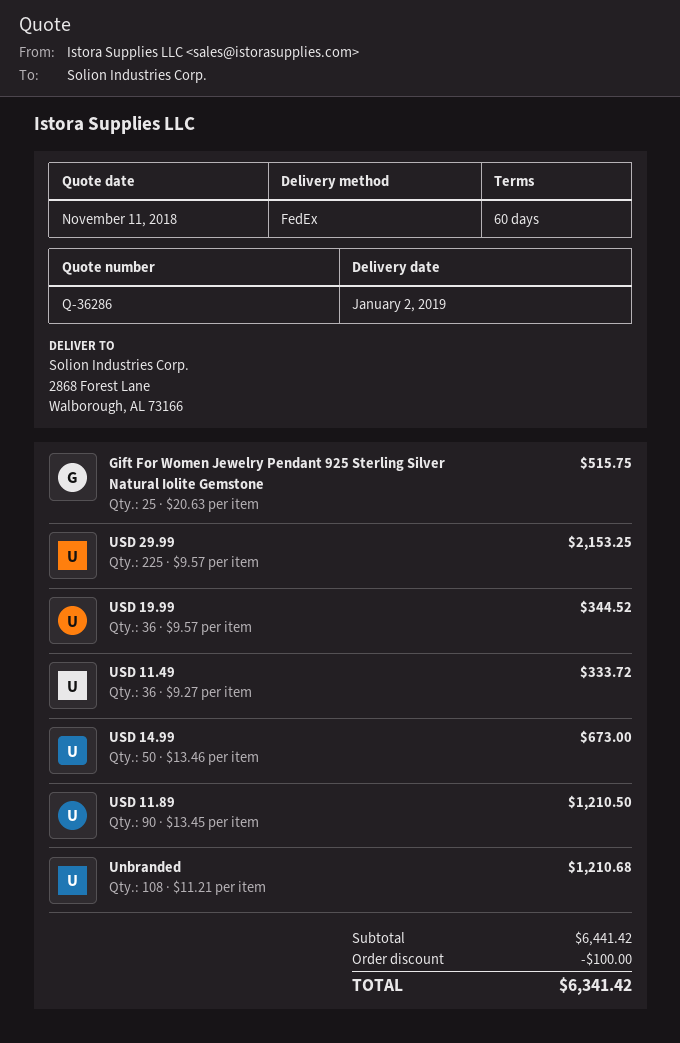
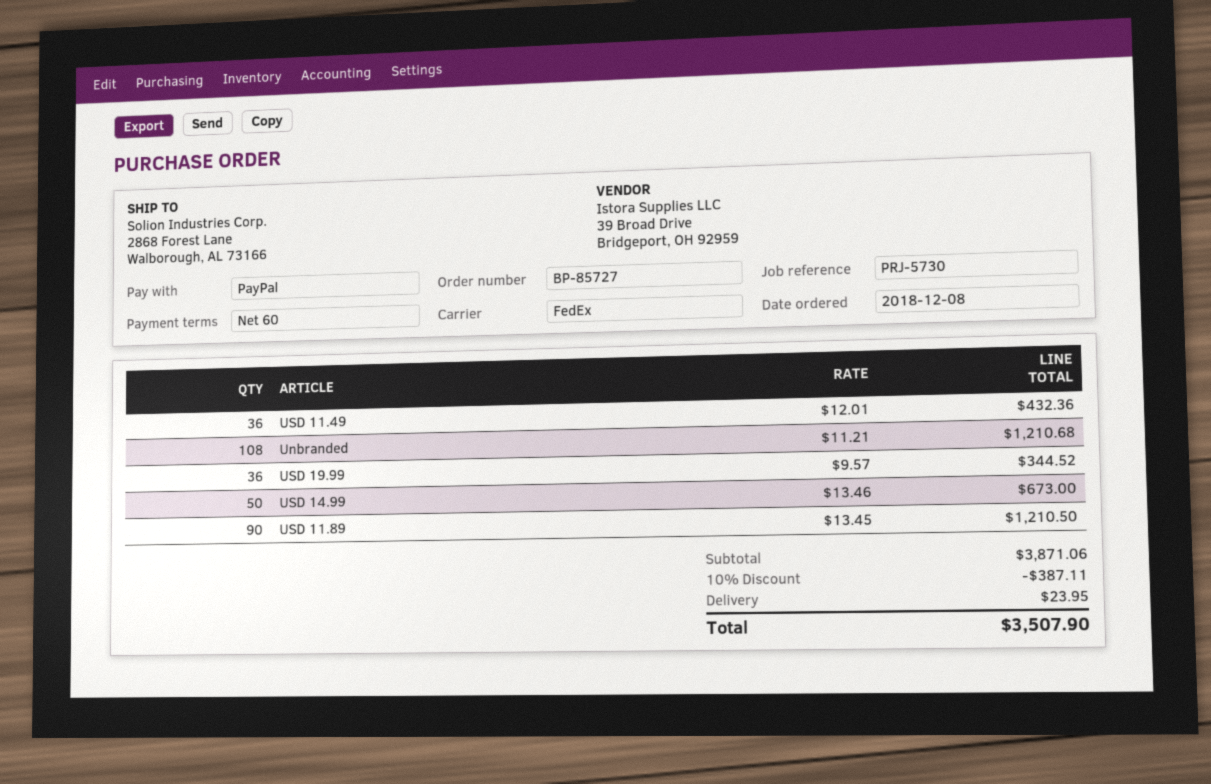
Gift For Women Jewelry Pendant 925 Sterling Silver Natural Iolite Gemstone: 25 x 20.63 = 515.75 -> none
USD 29.99: 225 x 9.57 = 2153.25 -> none
USD 11.49: 36 x 9.27 = 333.72 -> 36 x 12.01 = 432.36
subtotal: 6441.42 -> 3871.06
discount: 100.00 -> 387.11
shipping: none -> 23.95
total: 6341.42 -> 3507.90

